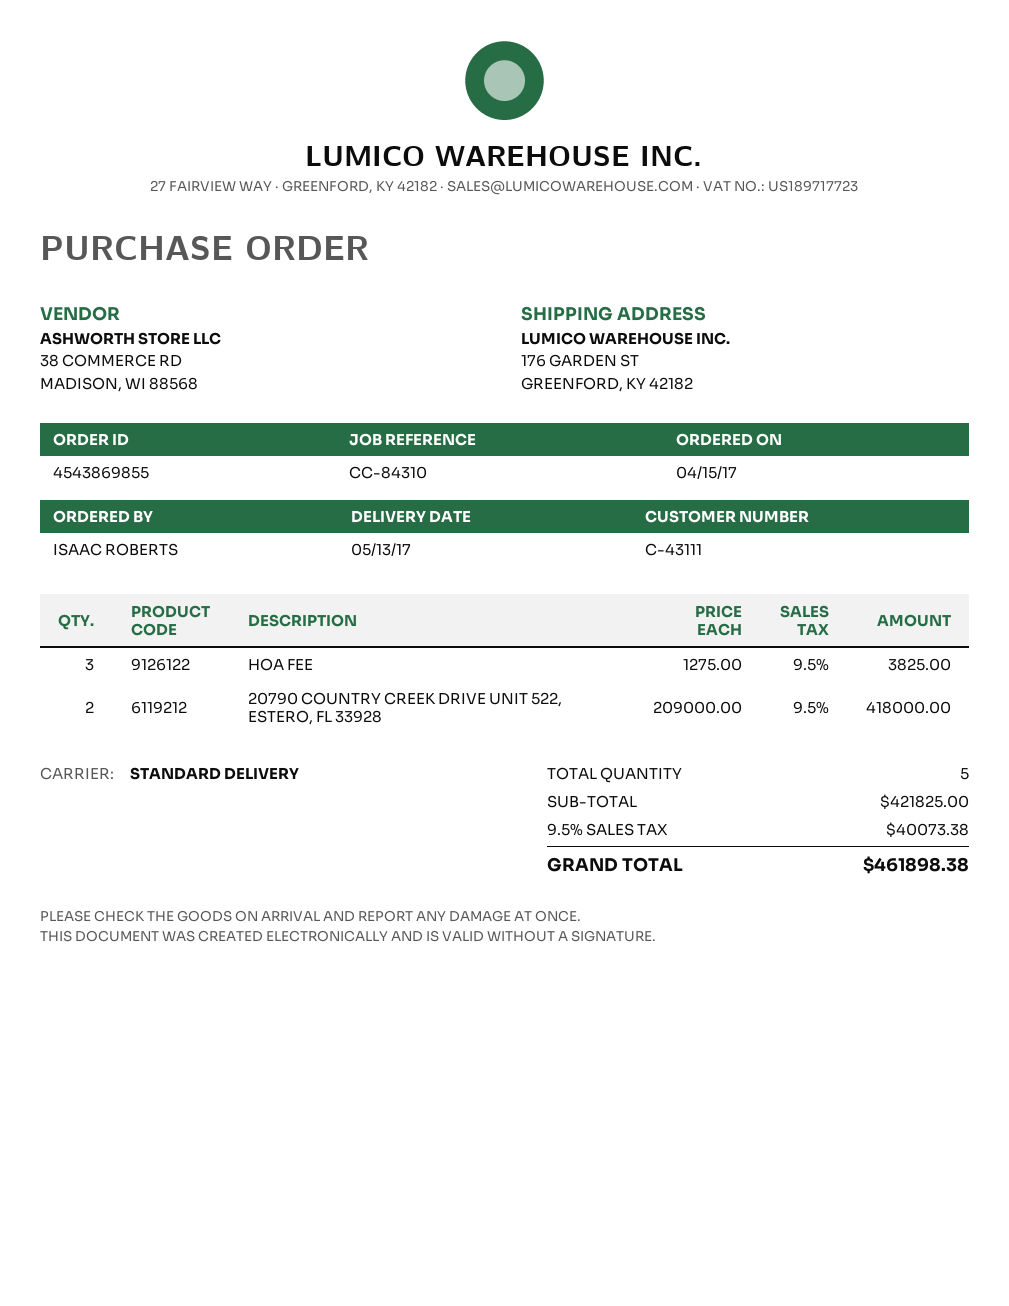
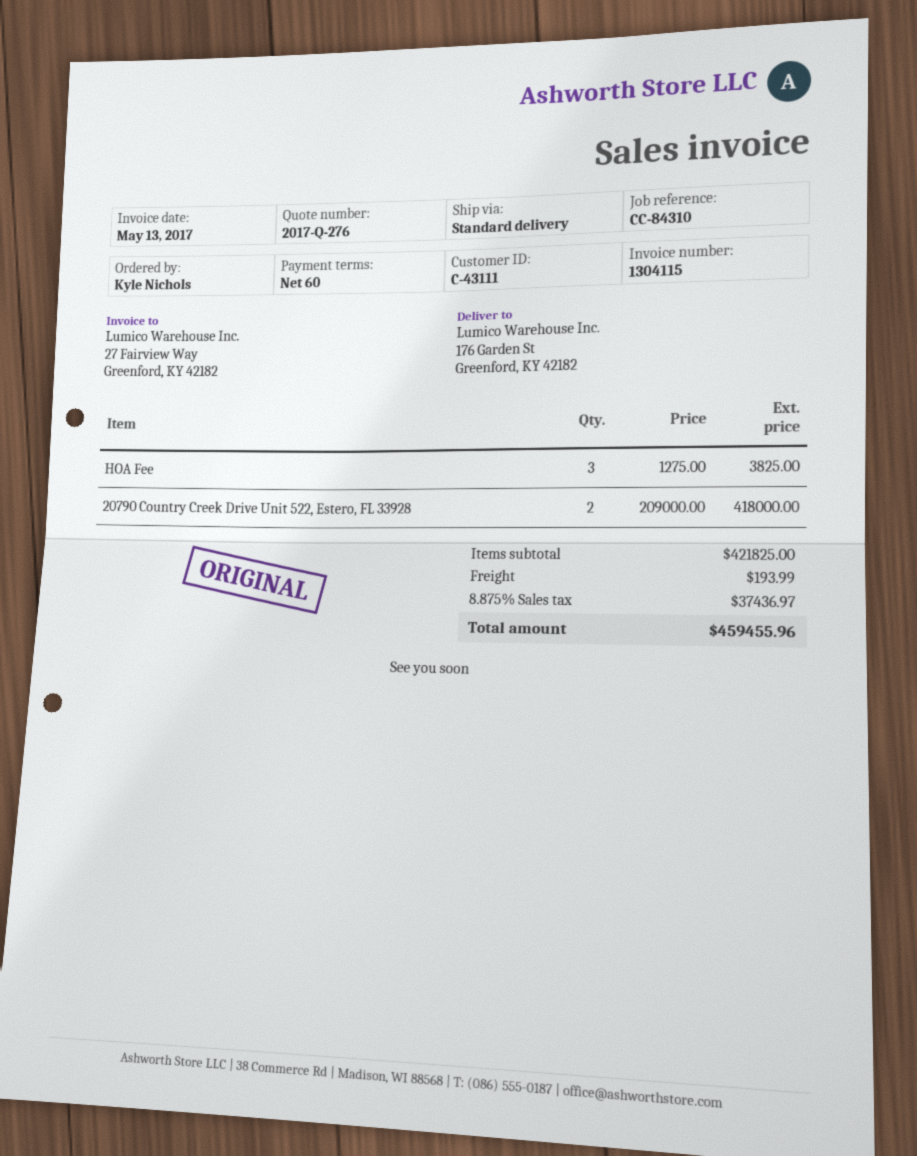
ordered by: ISAAC ROBERTS -> Kyle Nichols
shipping: none -> 193.99
tax: 9.5% = 40073.38 -> 8.875% = 37436.97
total: 461898.38 -> 459455.96

